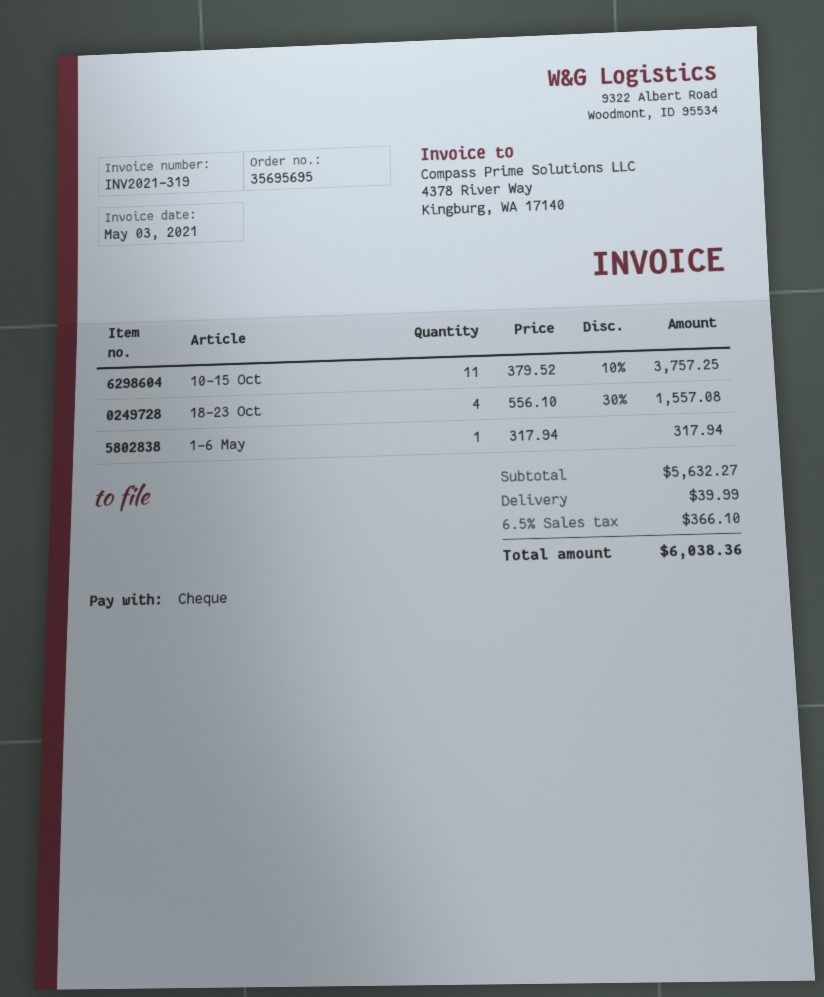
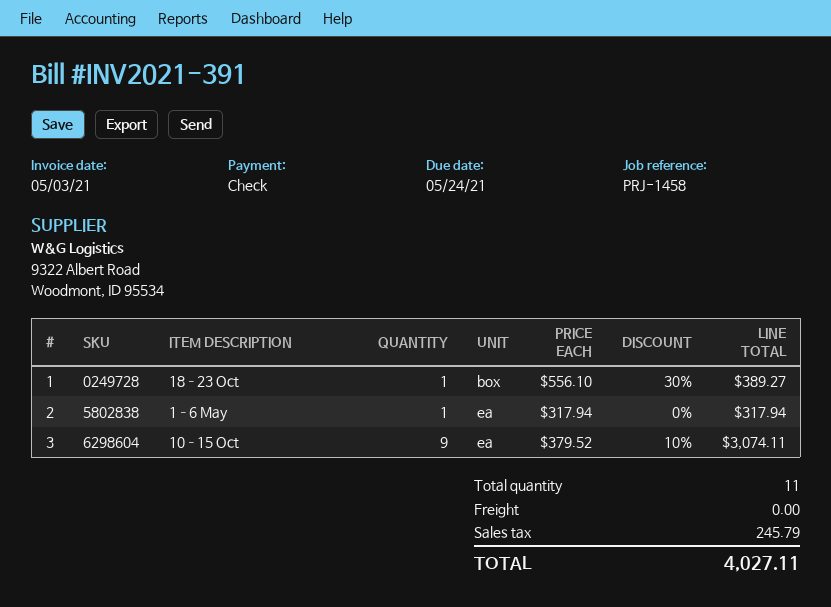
invoice number: INV2021-319 -> INV2021-391
10–15 Oct: 11 x 379.52 - 10% = 3757.25 -> 9 x 379.52 - 10% = 3074.11
18–23 Oct: 4 x 556.10 - 30% = 1557.08 -> 1 x 556.10 - 30% = 389.27
shipping: 39.99 -> 0.00
tax: 366.10 -> 245.79
total: 6038.36 -> 4027.11

